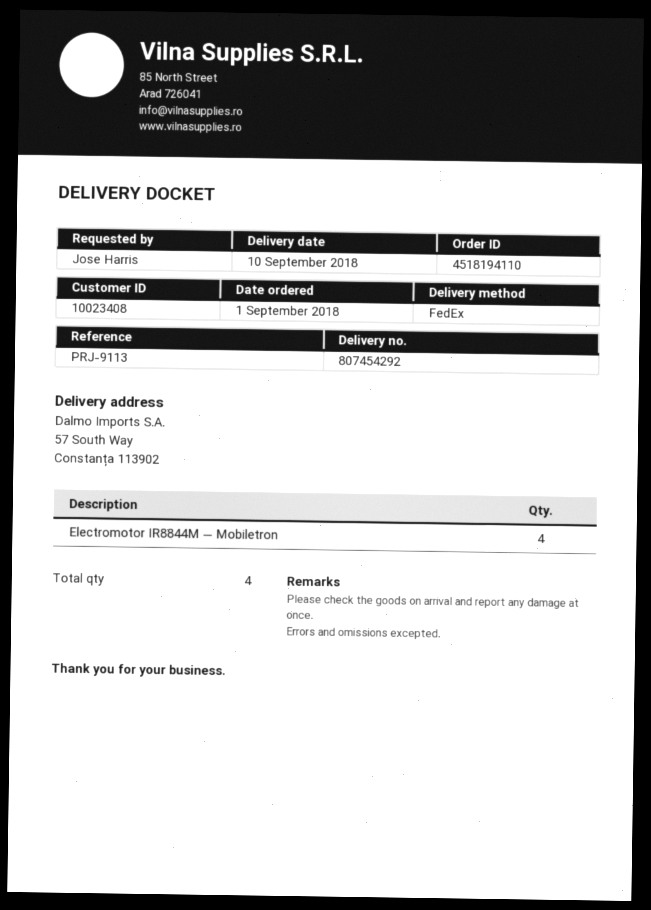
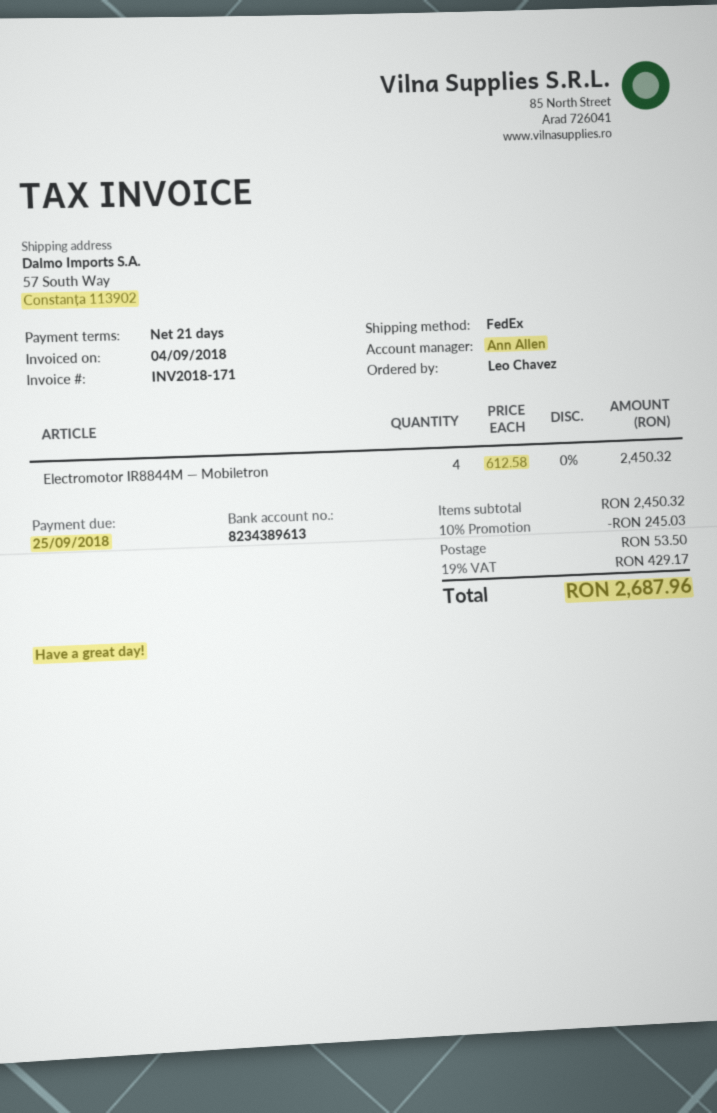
ordered by: Jose Harris -> Leo Chavez

